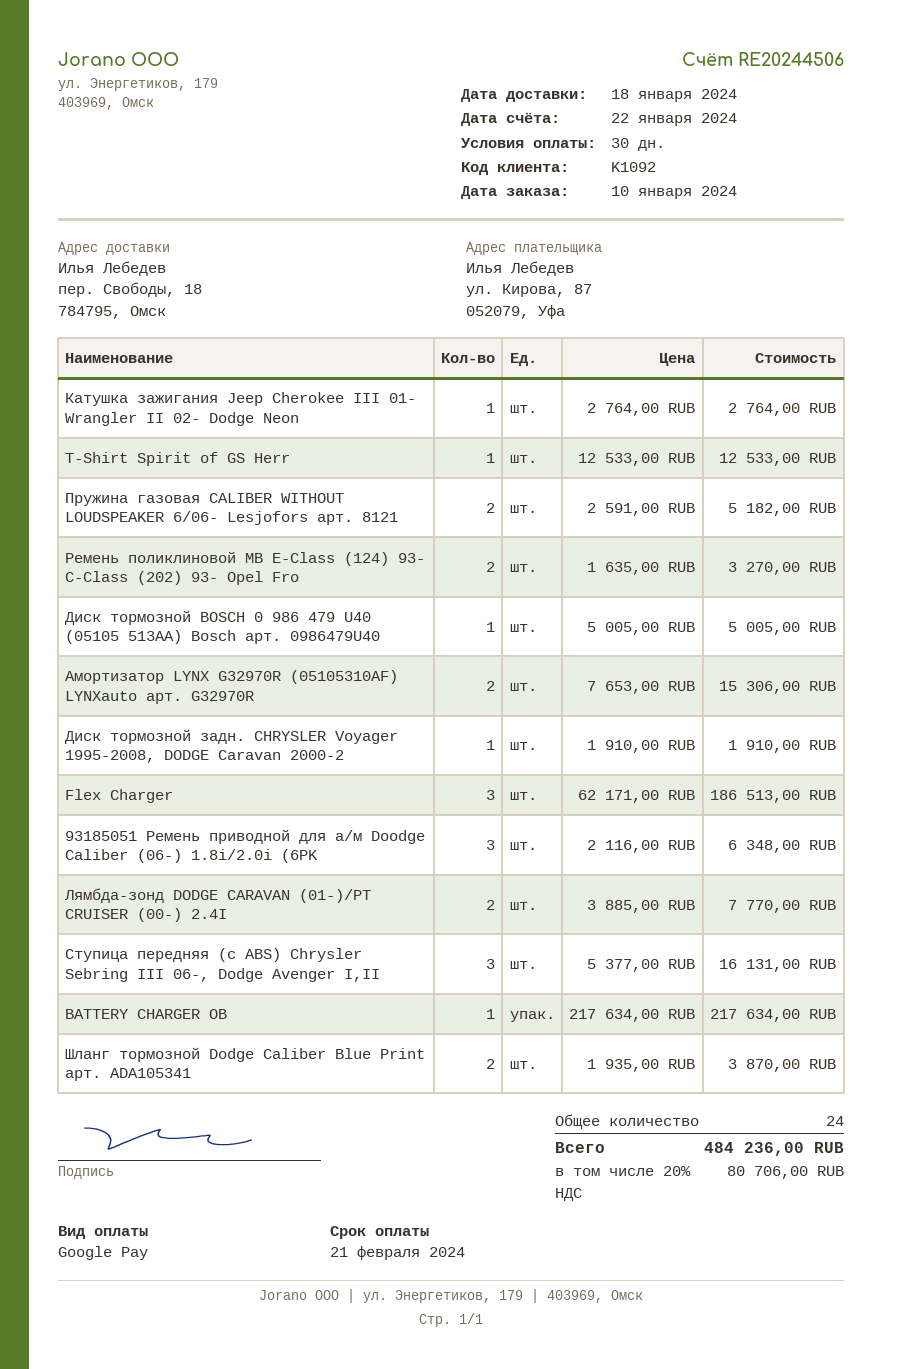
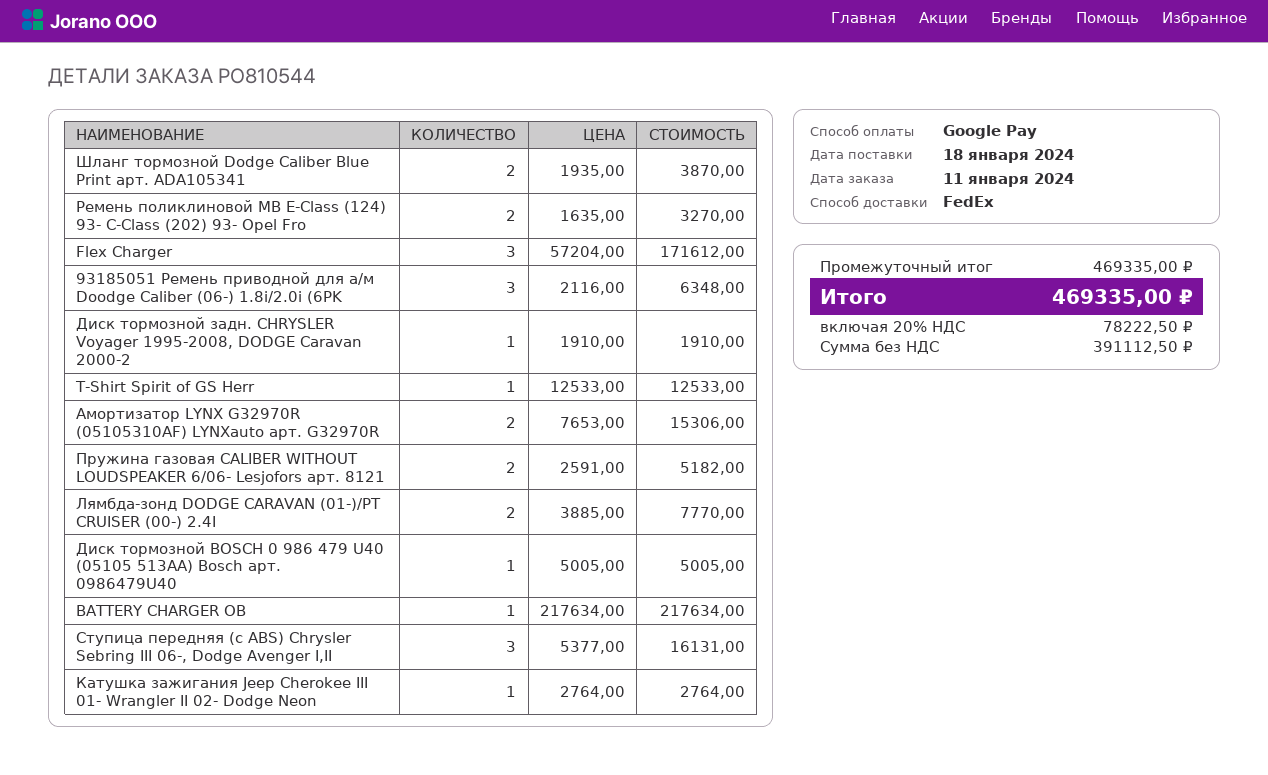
order date: 2024-01-10 -> 2024-01-11
Flex Charger: 3 x 62171.00 = 186513.00 -> 3 x 57204.00 = 171612.00
tax: 20% = 80706.00 -> 20% = 78222.50
total: 484236.00 -> 469335.00

